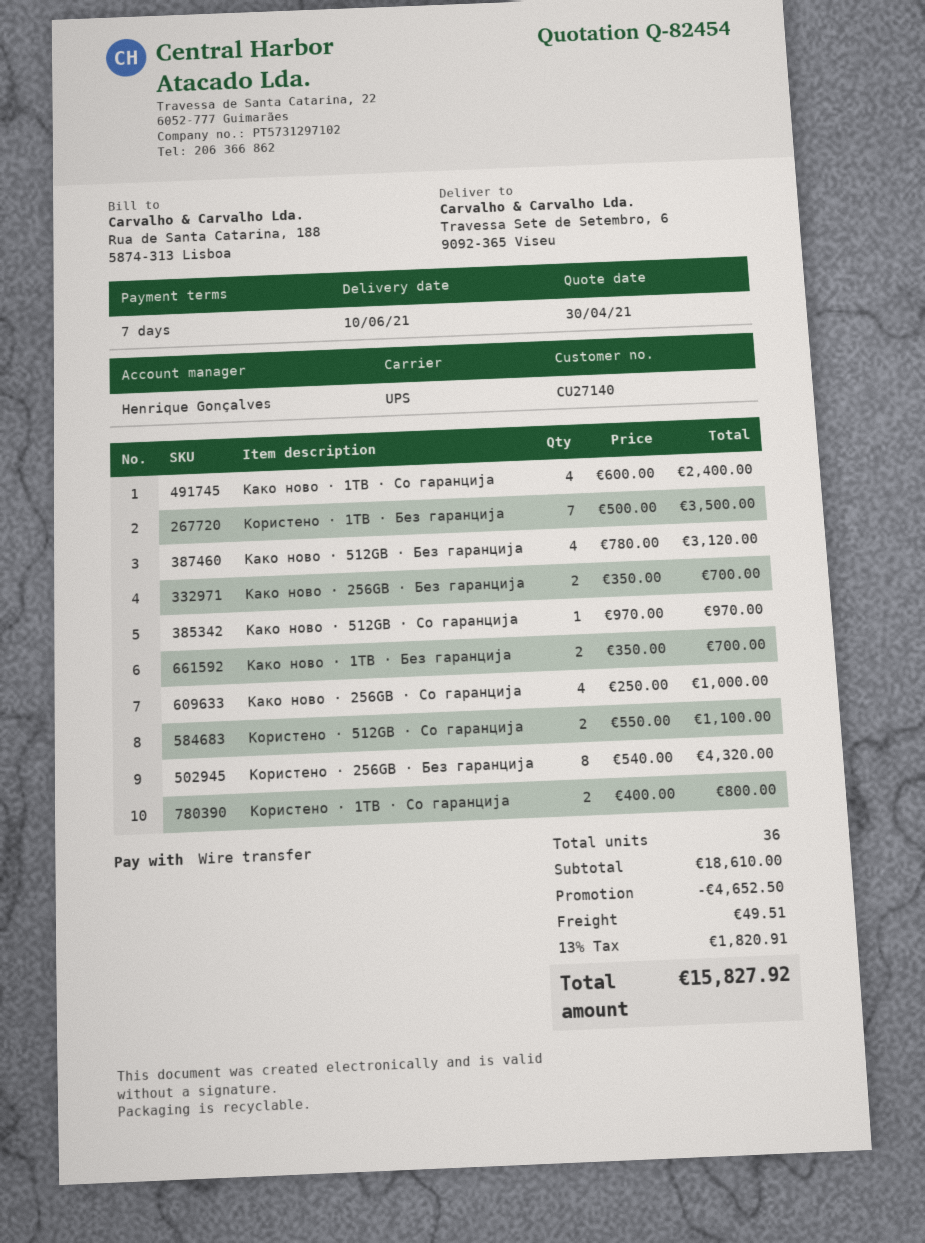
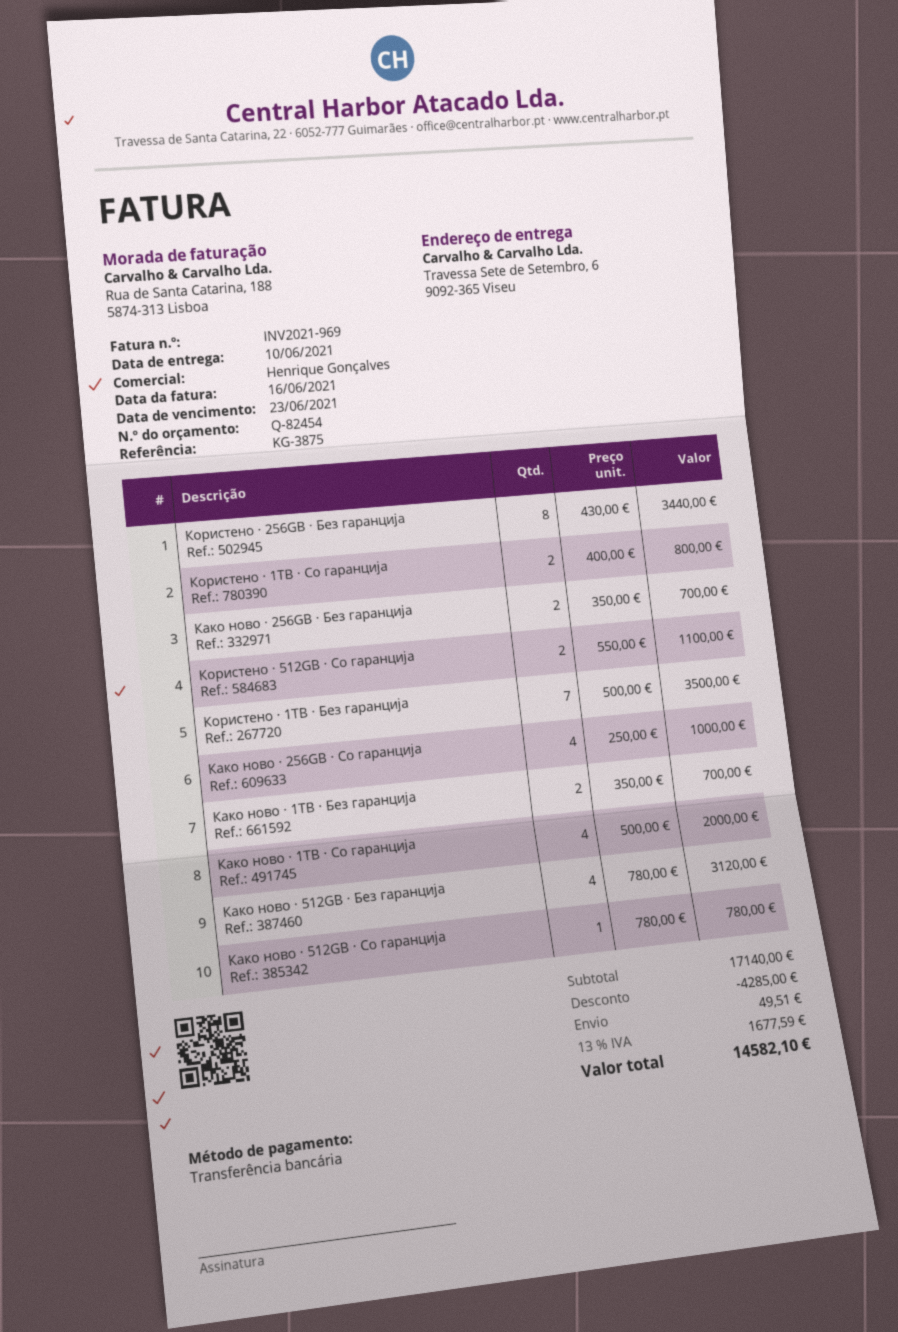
Како ново · 1TB · Со гаранција: 4 x 600.00 = 2400.00 -> 4 x 500.00 = 2000.00
Како ново · 512GB · Со гаранција: 1 x 970.00 = 970.00 -> 1 x 780.00 = 780.00
Користено · 256GB · Без гаранција: 8 x 540.00 = 4320.00 -> 8 x 430.00 = 3440.00
subtotal: 18610.00 -> 17140.00
discount: 4652.50 -> 4285.00
tax: 13% = 1820.91 -> 13% = 1677.59
total: 15827.92 -> 14582.10

